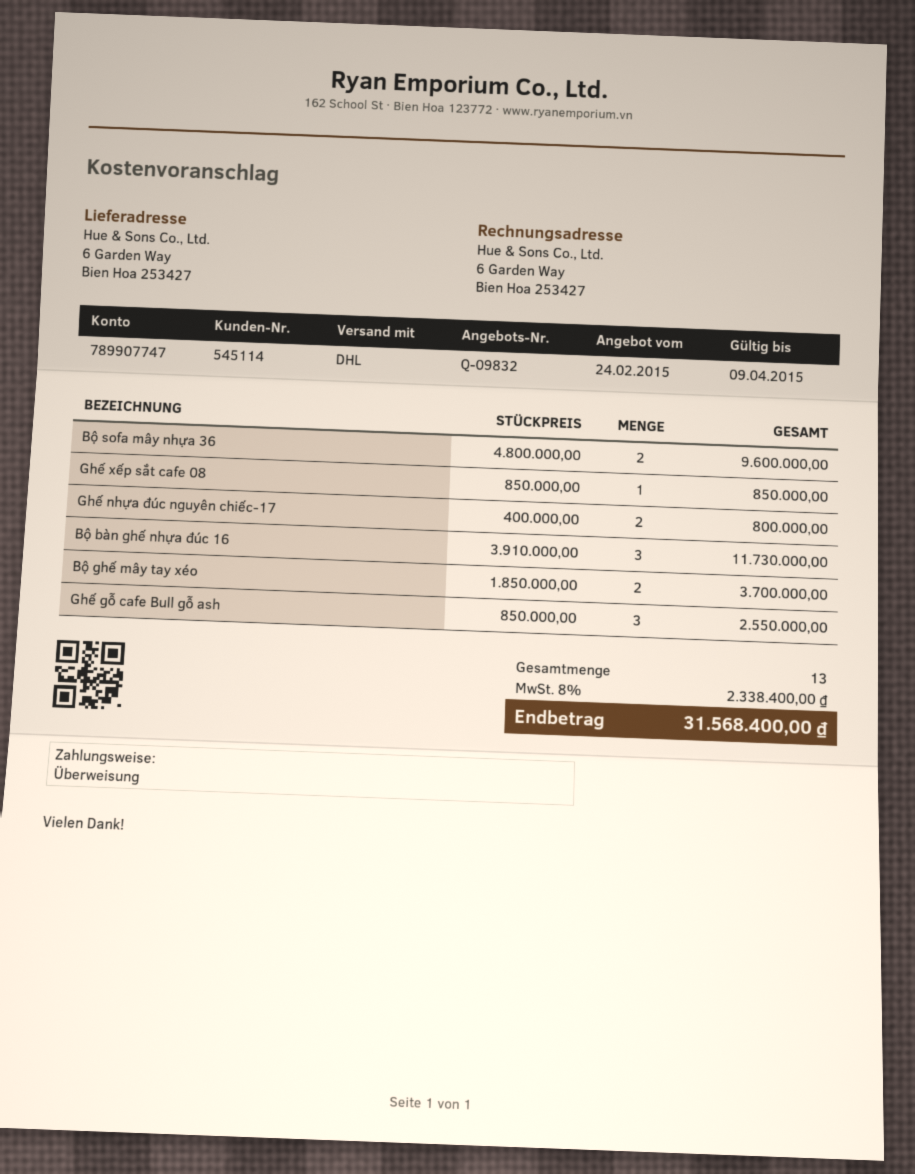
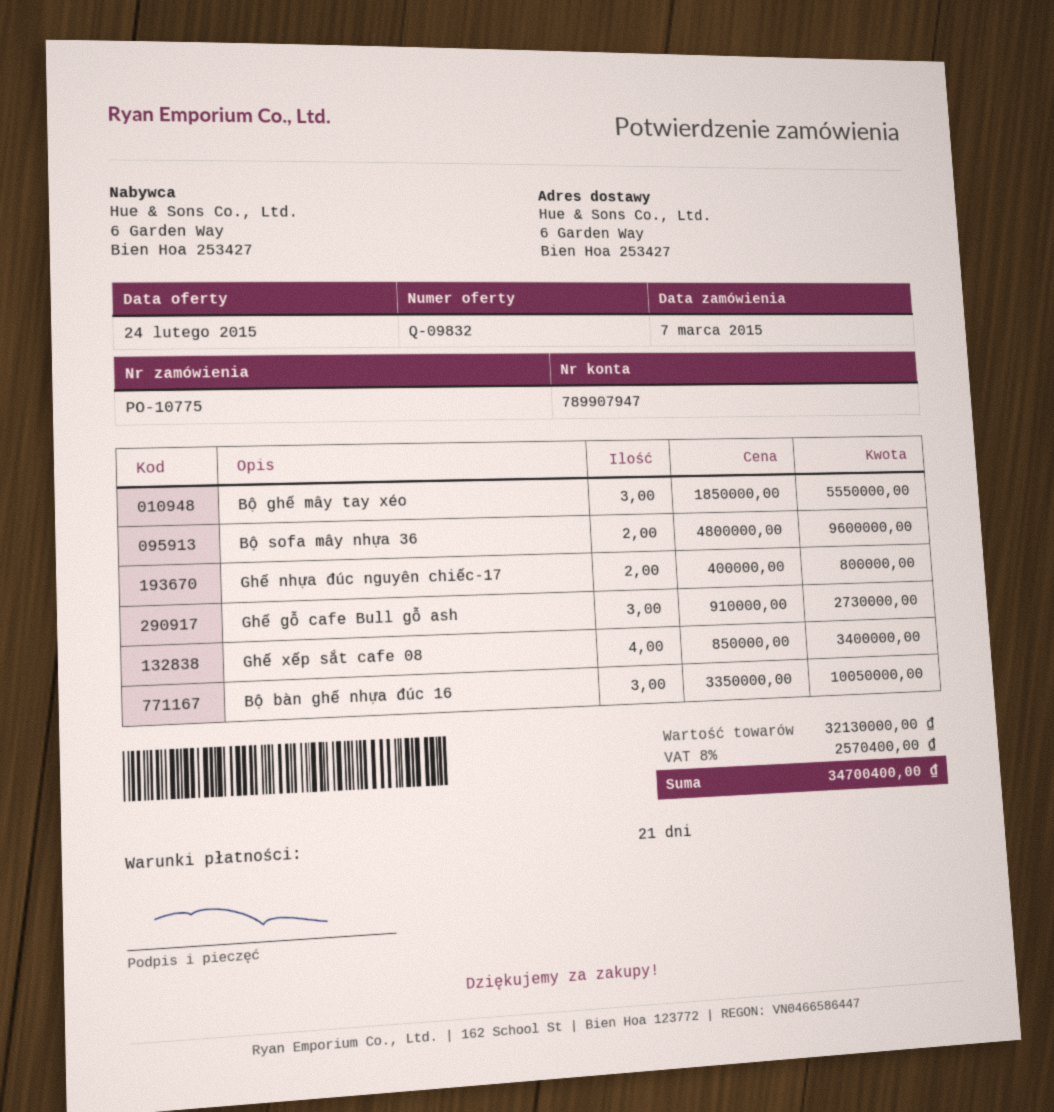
bank account: 789907747 -> 789907947
Ghế xếp sắt cafe 08: 1 x 850000.00 = 850000.00 -> 4 x 850000.00 = 3400000.00
Bộ bàn ghế nhựa đúc 16: 3 x 3910000.00 = 11730000.00 -> 3 x 3350000.00 = 10050000.00
Bộ ghế mây tay xéo: 2 x 1850000.00 = 3700000.00 -> 3 x 1850000.00 = 5550000.00
Ghế gỗ cafe Bull gỗ ash: 3 x 850000.00 = 2550000.00 -> 3 x 910000.00 = 2730000.00
tax: 8% = 2338400.00 -> 8% = 2570400.00
total: 31568400.00 -> 34700400.00

